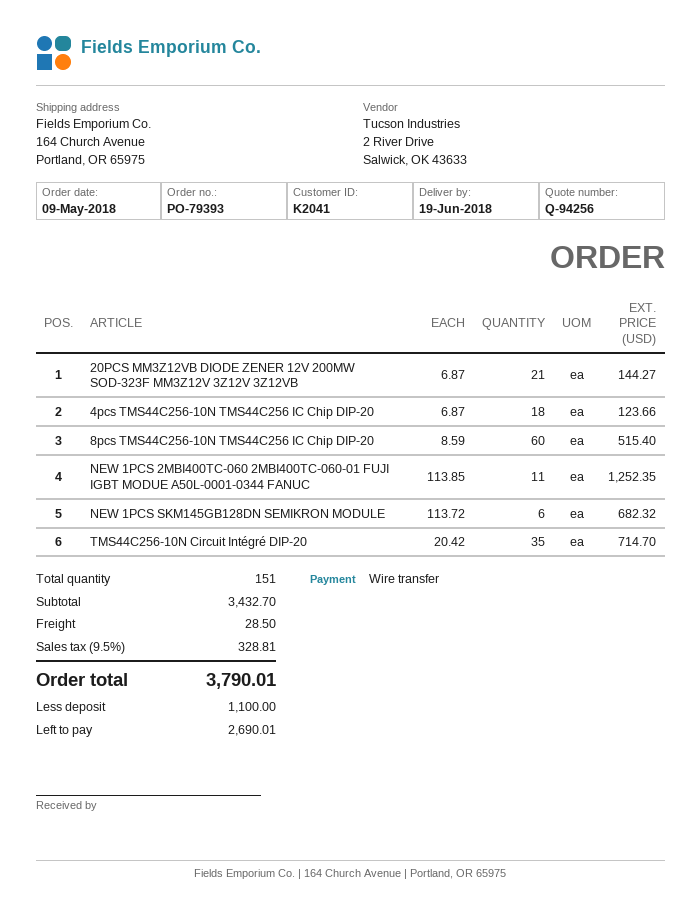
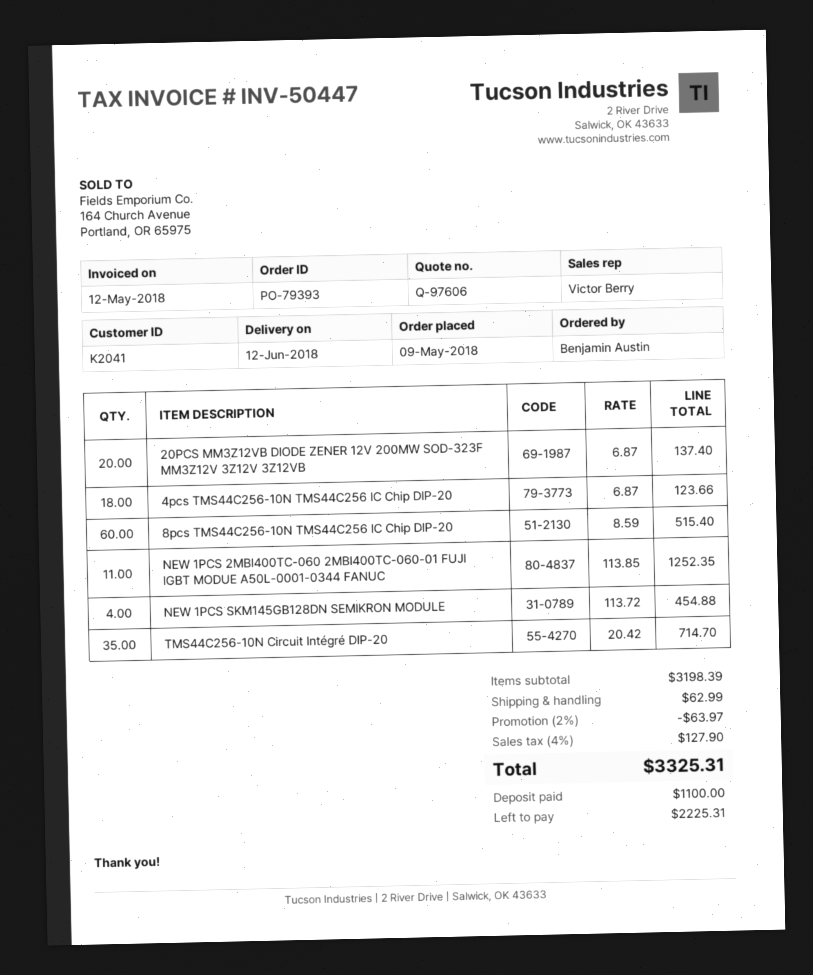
quote number: Q-94256 -> Q-97606
delivery date: 2018-06-19 -> 2018-06-12
20PCS MM3Z12VB DIODE ZENER 12V 200MW SOD-323F MM3Z12V 3Z12V 3Z12VB: 21 x 6.87 = 144.27 -> 20 x 6.87 = 137.40
NEW 1PCS SKM145GB128DN SEMIKRON MODULE: 6 x 113.72 = 682.32 -> 4 x 113.72 = 454.88
subtotal: 3432.70 -> 3198.39
discount: none -> 2% = 63.97
shipping: 28.50 -> 62.99
tax: 9.5% = 328.81 -> 4% = 127.90
total: 3790.01 -> 3325.31
balance: 2690.01 -> 2225.31

